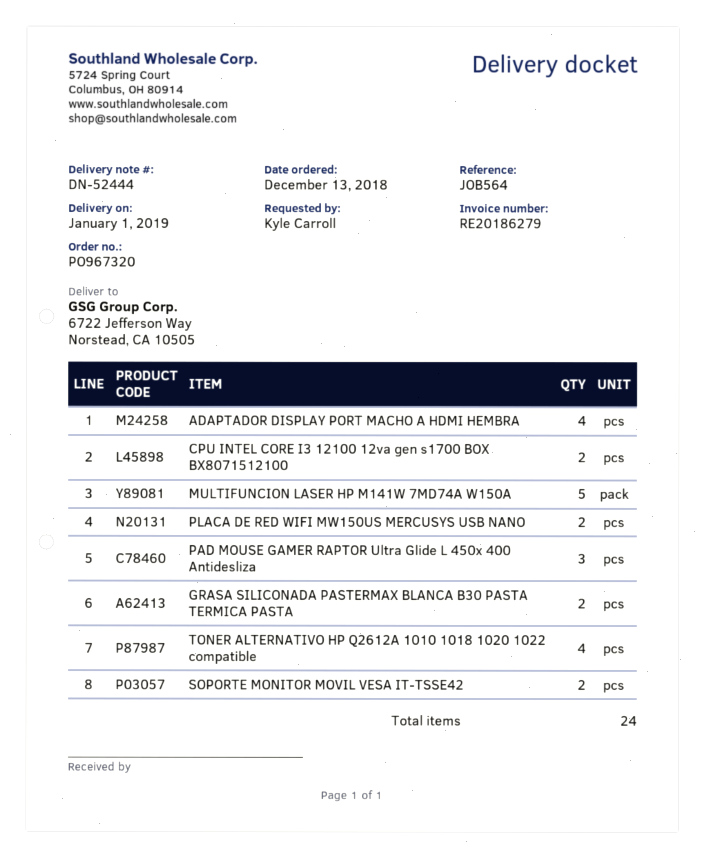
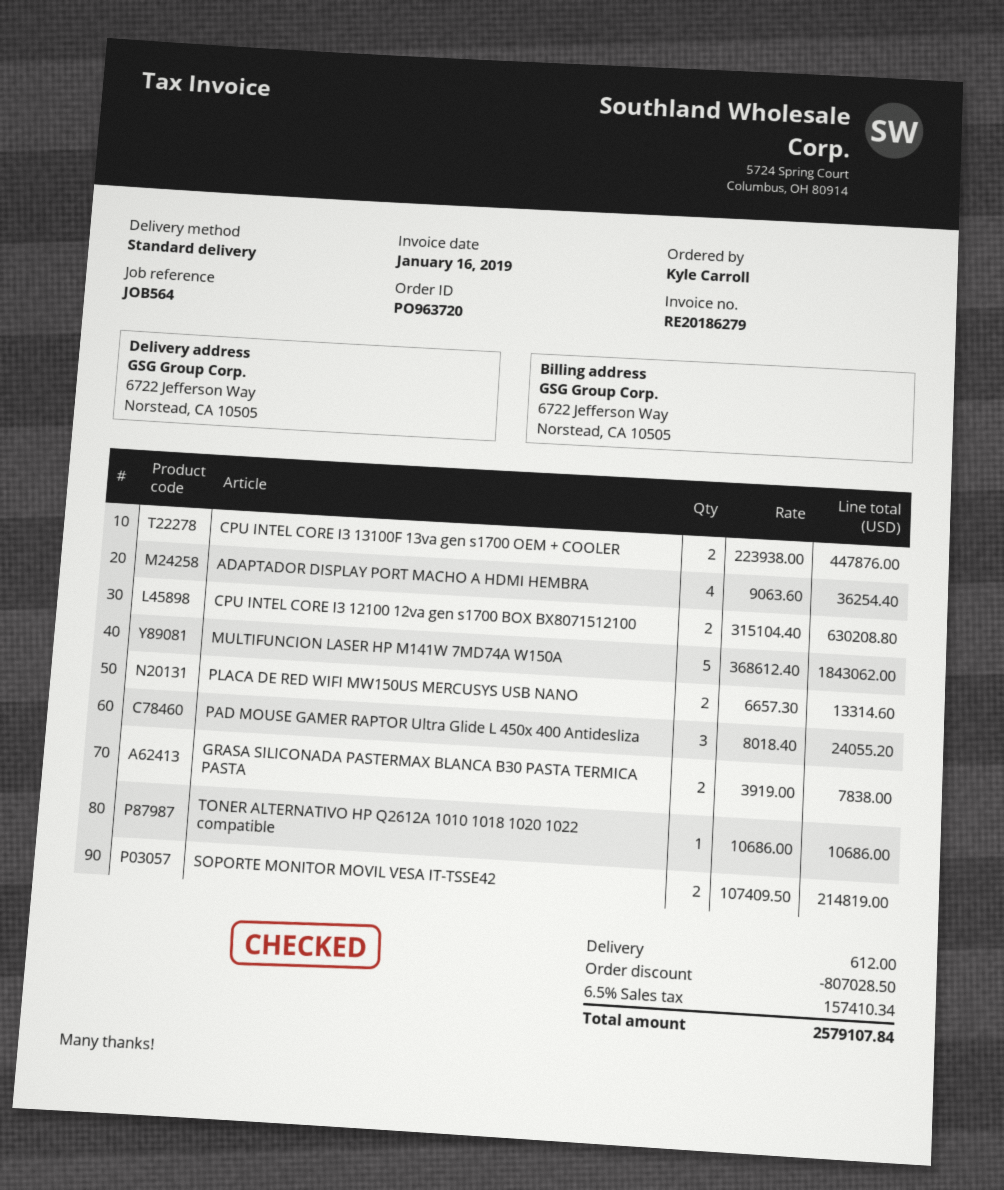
order number: PO967320 -> PO963720
TONER ALTERNATIVO HP Q2612A 1010 1018 1020 1022 compatible: 4 -> 1
CPU INTEL CORE I3 13100F 13va gen s1700 OEM + COOLER: none -> 2

